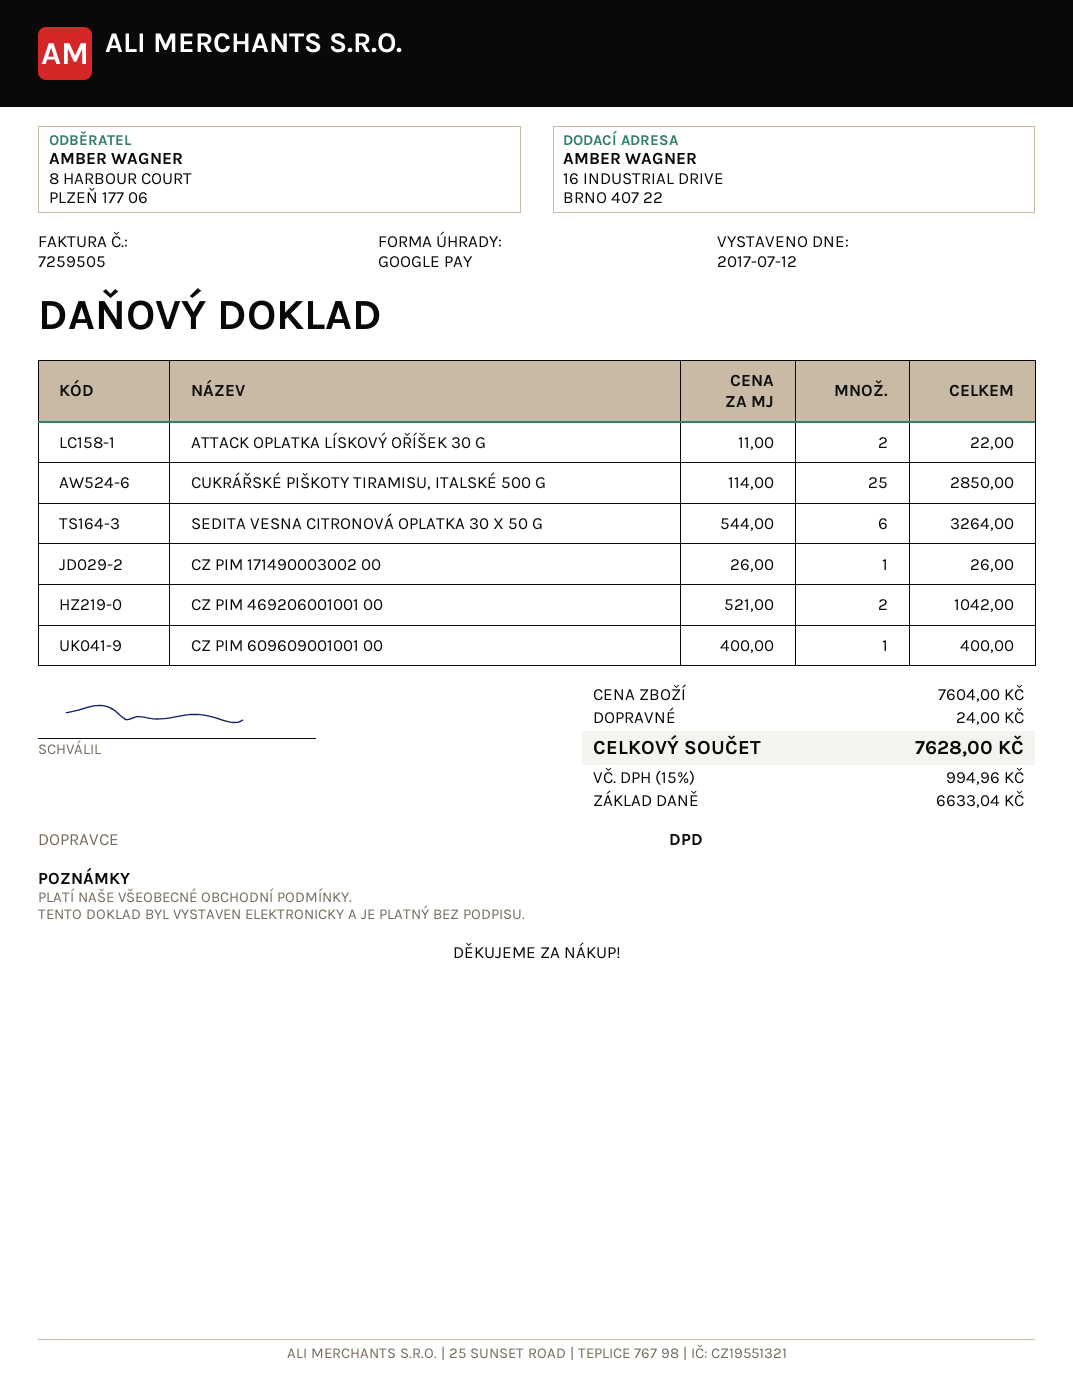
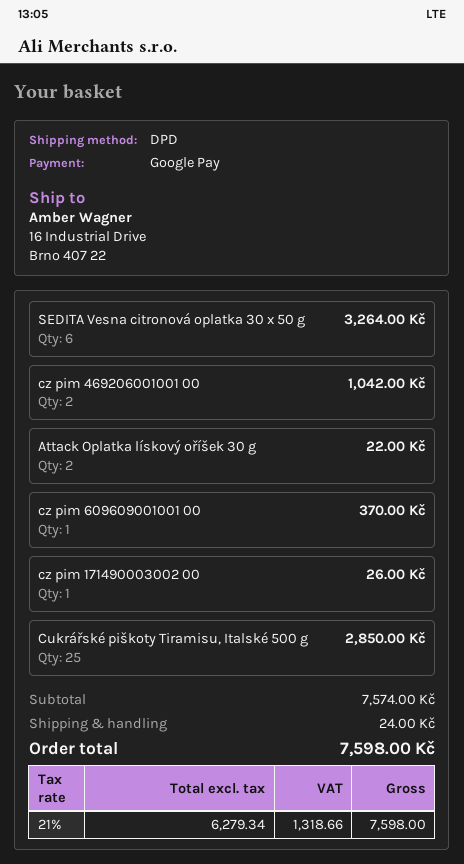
CZ PIM 609609001001 00: 1 for 400.00 -> 1 for 370.00
subtotal: 7604.00 -> 7574.00
net: 6633.04 -> 6279.34
tax: 15% = 994.96 -> 21% = 1318.66
total: 7628.00 -> 7598.00

